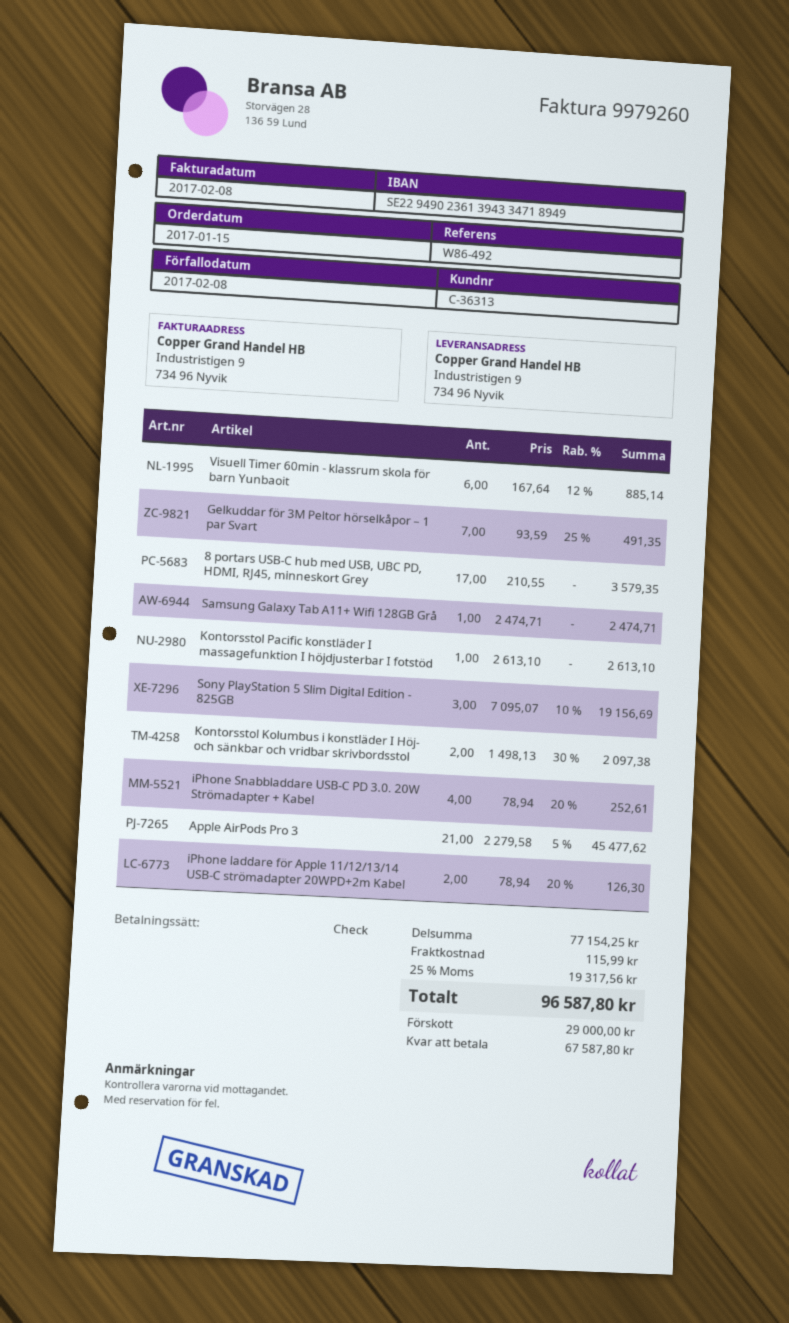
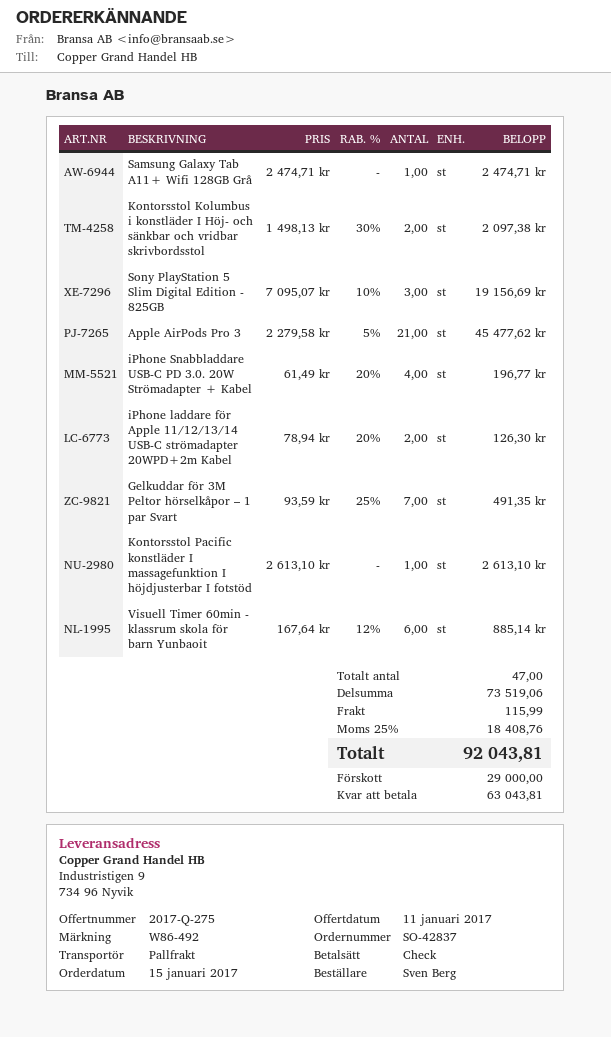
8 portars USB-C hub med USB, UBC PD, HDMI, RJ45, minneskort Grey: 17 x 210.55 = 3579.35 -> none
iPhone Snabbladdare USB-C PD 3.0. 20W Strömadapter + Kabel: 4 x 78.94 - 20% = 252.61 -> 4 x 61.49 - 20% = 196.77
subtotal: 77154.25 -> 73519.06
tax: 25% = 19317.56 -> 25% = 18408.76
total: 96587.80 -> 92043.81
balance: 67587.80 -> 63043.81

